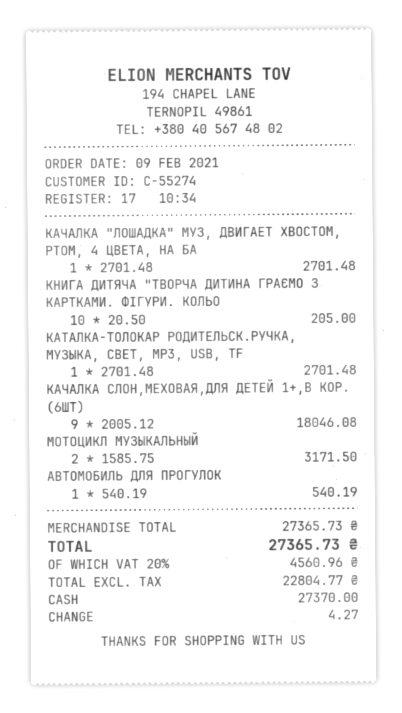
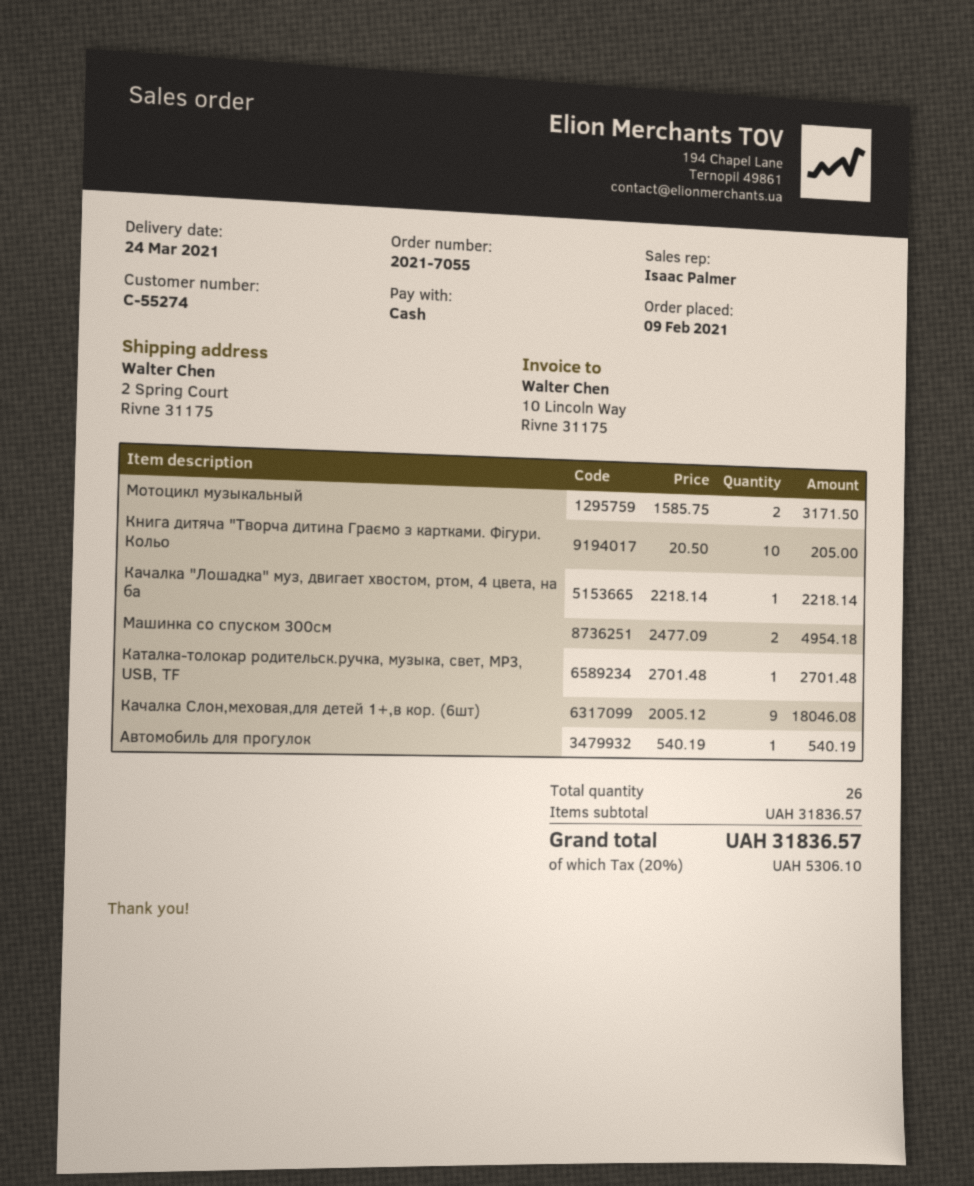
КАЧАЛКА "ЛОШАДКА" МУЗ, ДВИГАЕТ ХВОСТОМ, РТОМ, 4 ЦВЕТА, НА БА: 1 x 2701.48 = 2701.48 -> 1 x 2218.14 = 2218.14
Машинка со спуском 300см: none -> 2 x 2477.09 = 4954.18
subtotal: 27365.73 -> 31836.57
tax: 20% = 4560.96 -> 20% = 5306.10
total: 27365.73 -> 31836.57

